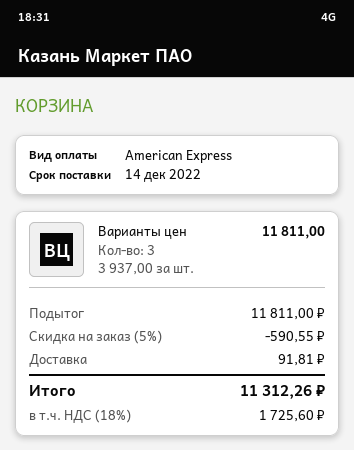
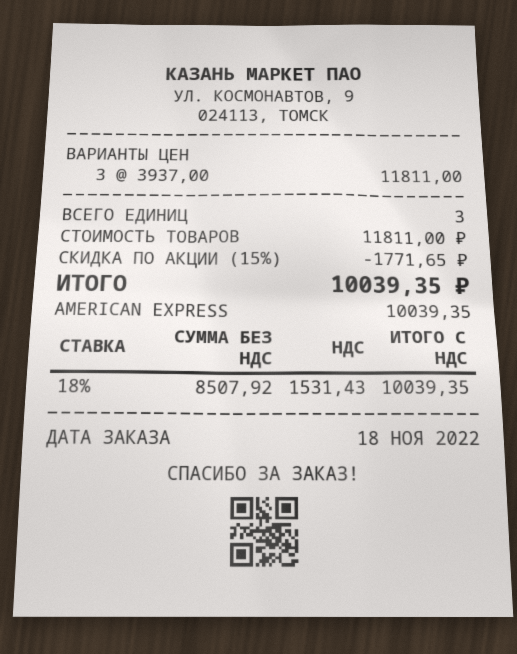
discount: 5% = 590.55 -> 15% = 1771.65
shipping: 91.81 -> none
tax: 18% = 1725.60 -> 18% = 1531.43
total: 11312.26 -> 10039.35

